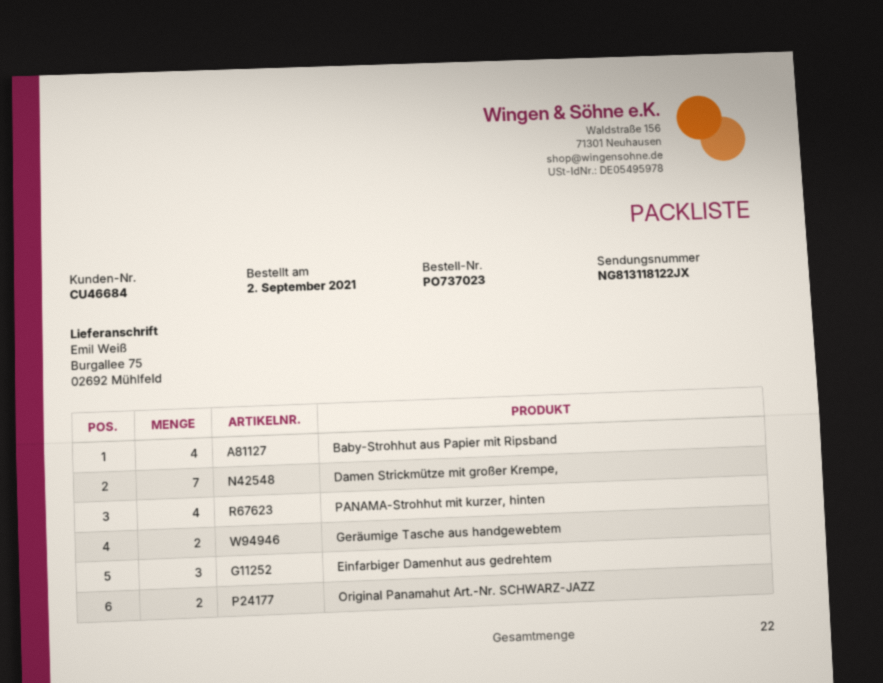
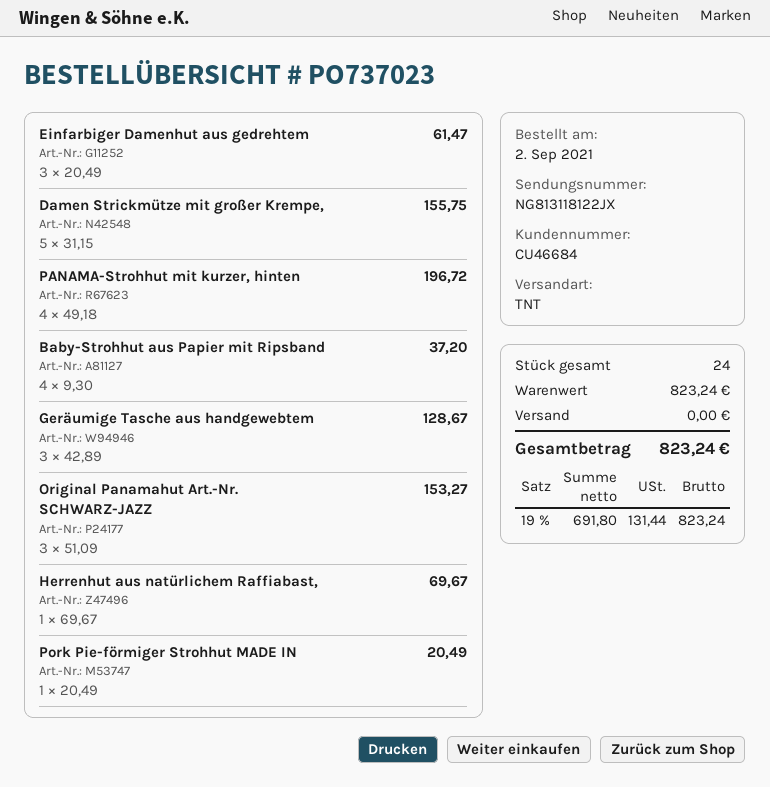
Damen Strickmütze mit großer Krempe,: 7 -> 5
Geräumige Tasche aus handgewebtem: 2 -> 3
Original Panamahut Art.-Nr. SCHWARZ-JAZZ: 2 -> 3
Herrenhut aus natürlichem Raffiabast,: none -> 1
Pork Pie-förmiger Strohhut MADE IN: none -> 1
total quantity: 22 -> 24

